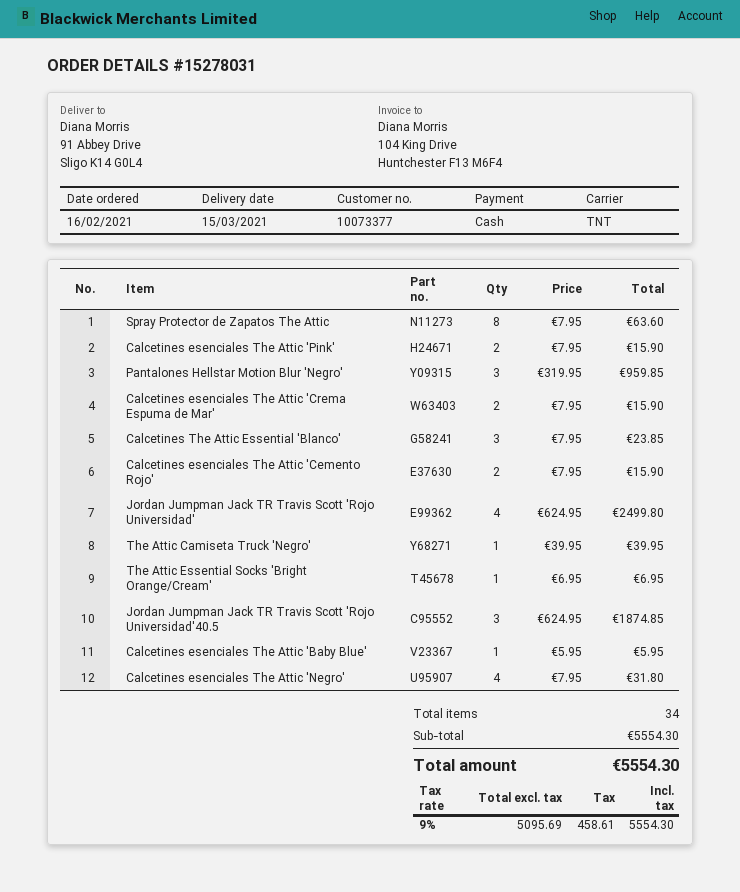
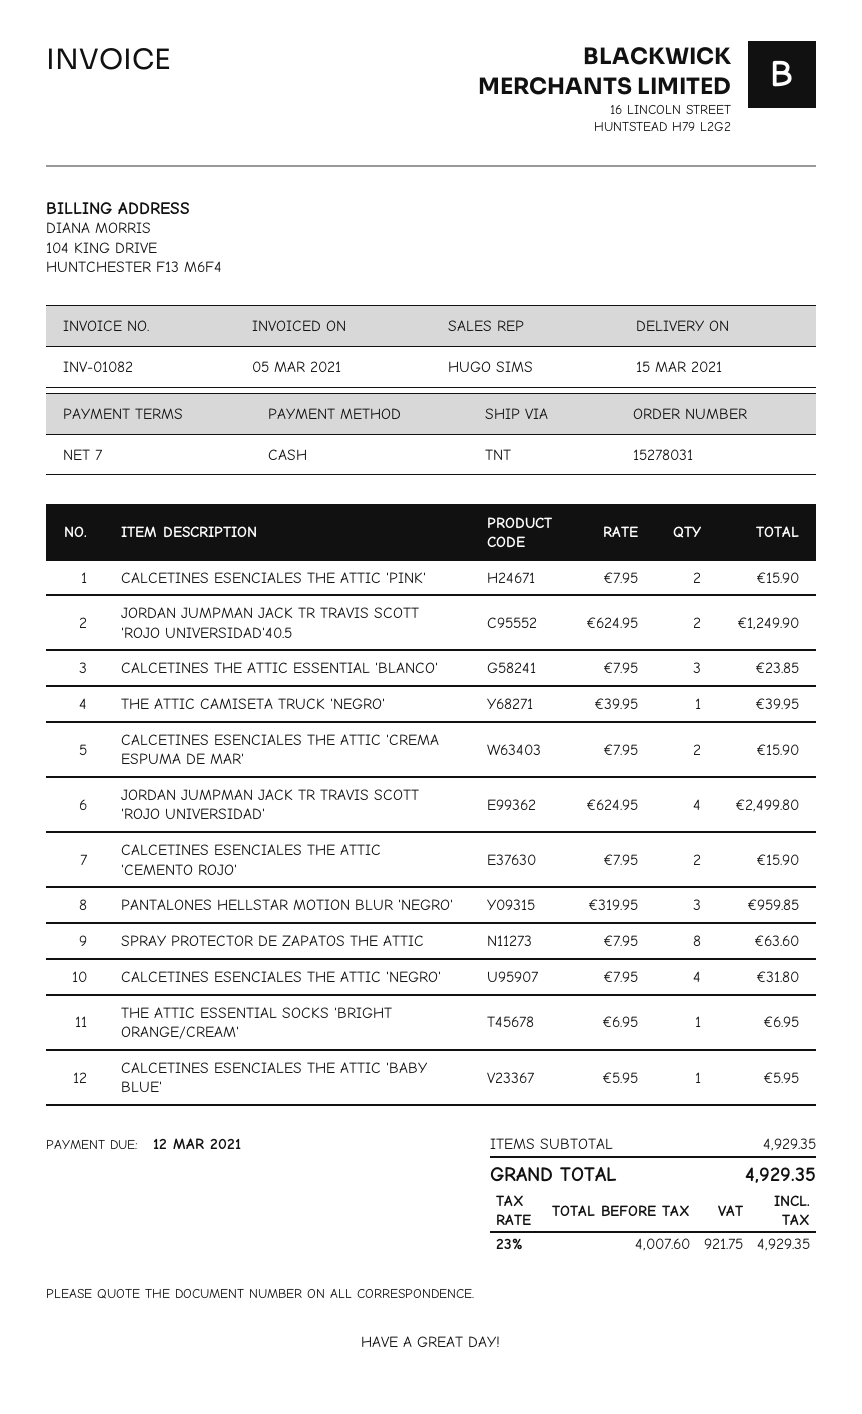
Jordan Jumpman Jack TR Travis Scott 'Rojo Universidad'40.5: 3 x 624.95 = 1874.85 -> 2 x 624.95 = 1249.90
subtotal: 5554.30 -> 4929.35
net: 5095.69 -> 4007.60
tax: 9% = 458.61 -> 23% = 921.75
total: 5554.30 -> 4929.35

